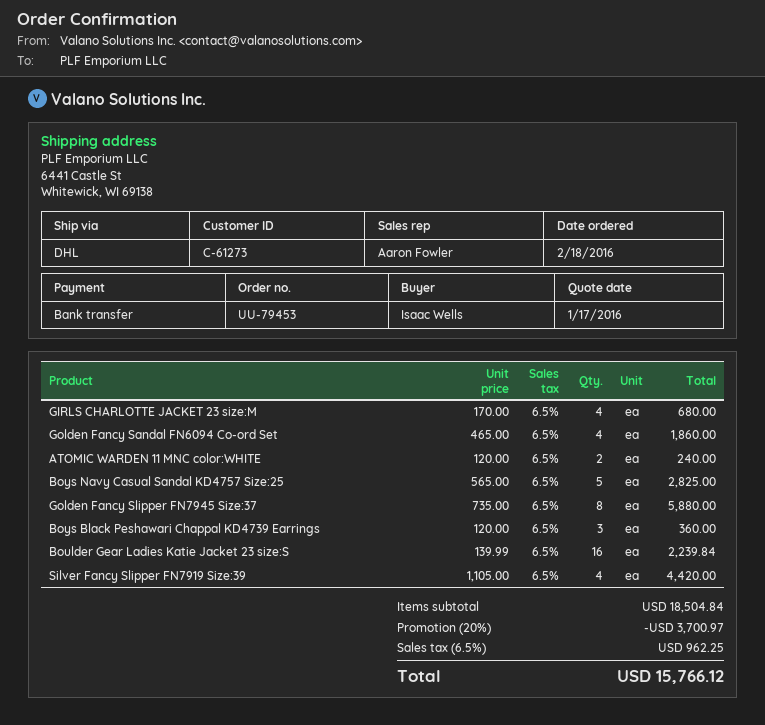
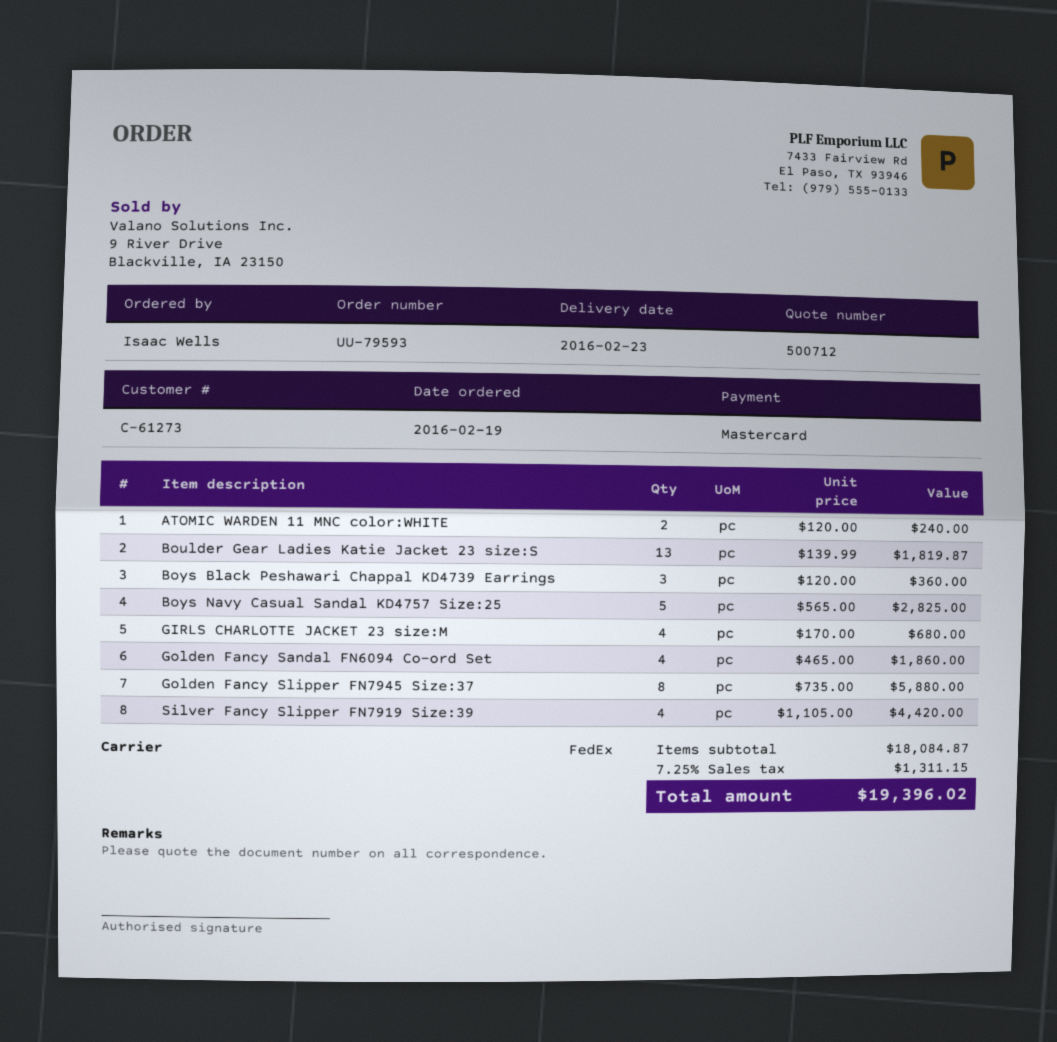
order number: UU-79453 -> UU-79593
order date: 2016-02-18 -> 2016-02-19
payment method: bank transfer -> Mastercard
shipping method: DHL -> FedEx
Boulder Gear Ladies Katie Jacket 23 size:S: 16 x 139.99 = 2239.84 -> 13 x 139.99 = 1819.87
subtotal: 18504.84 -> 18084.87
discount: 20% = 3700.97 -> none
tax: 6.5% = 962.25 -> 7.25% = 1311.15
total: 15766.12 -> 19396.02

